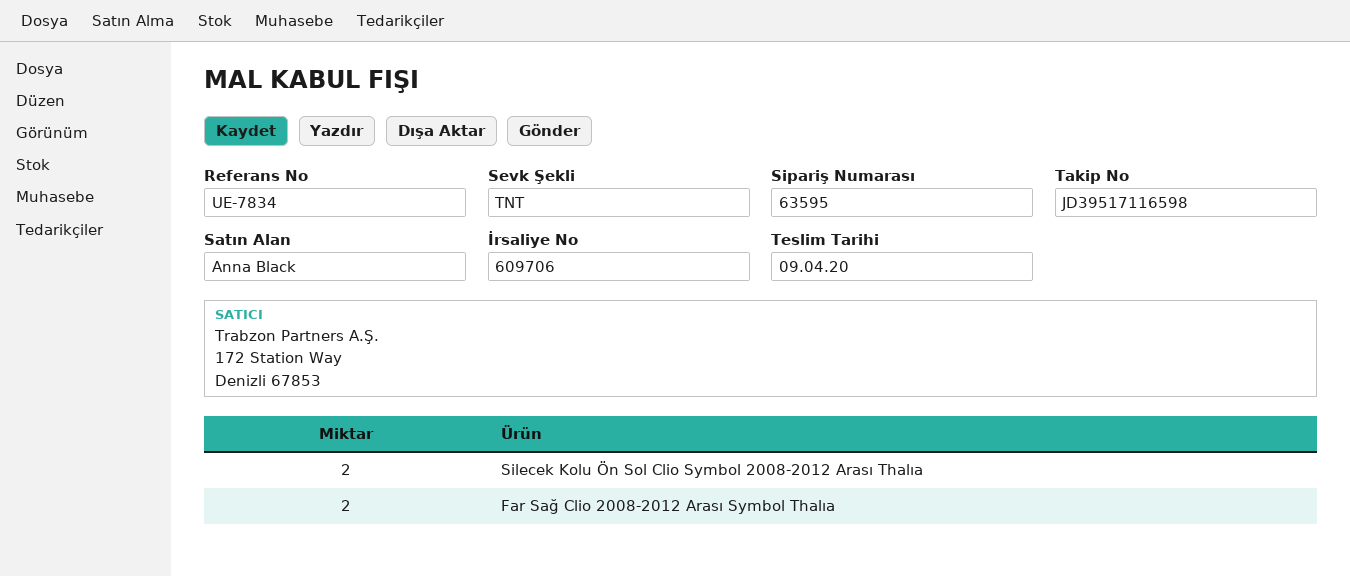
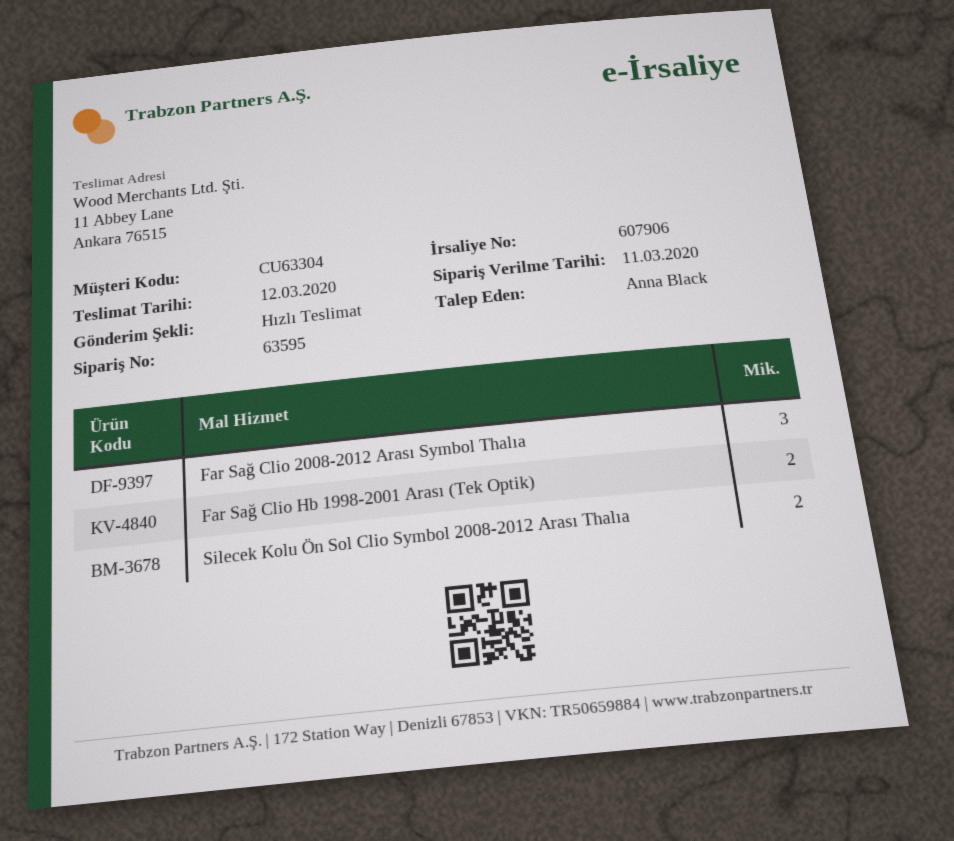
delivery note number: 609706 -> 607906
delivery date: 2020-04-09 -> 2020-03-12
shipping method: TNT -> express
Far Sağ Clio 2008-2012 Arası Symbol Thalıa: 2 -> 3
Far Sağ Clio Hb 1998-2001 Arası (Tek Optik): none -> 2

